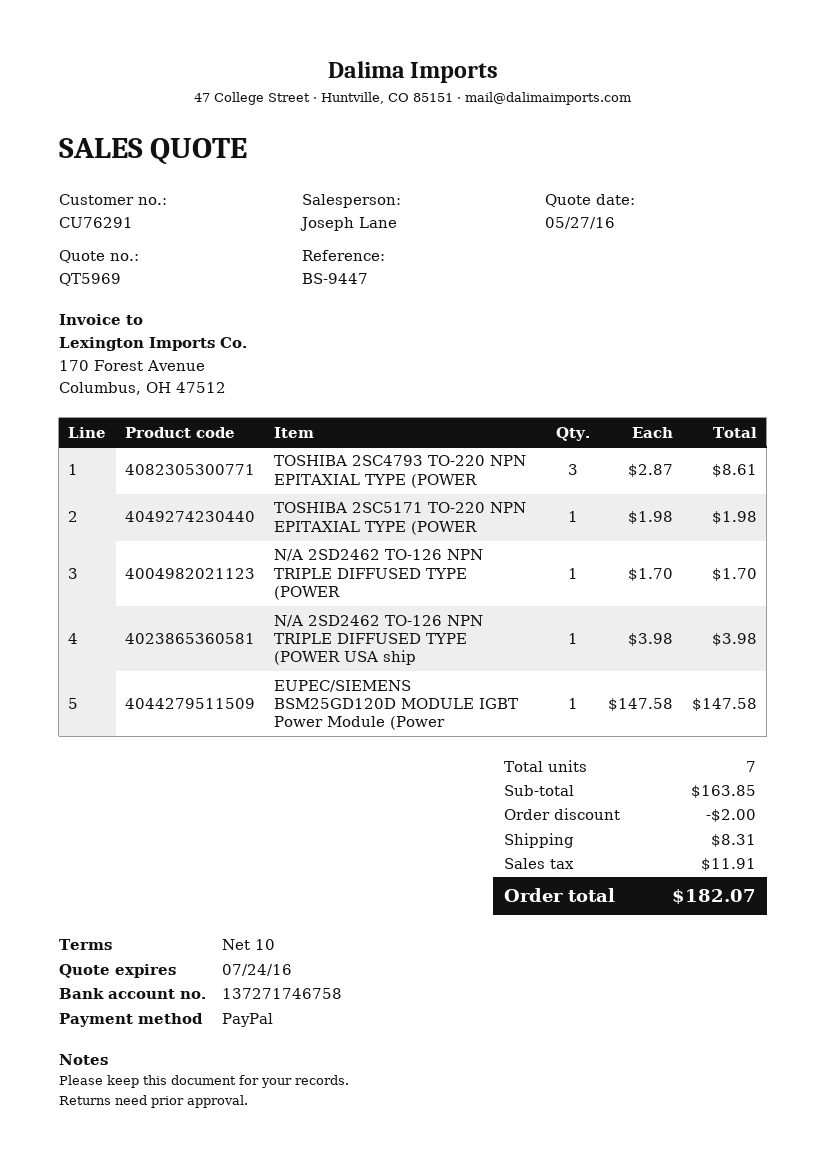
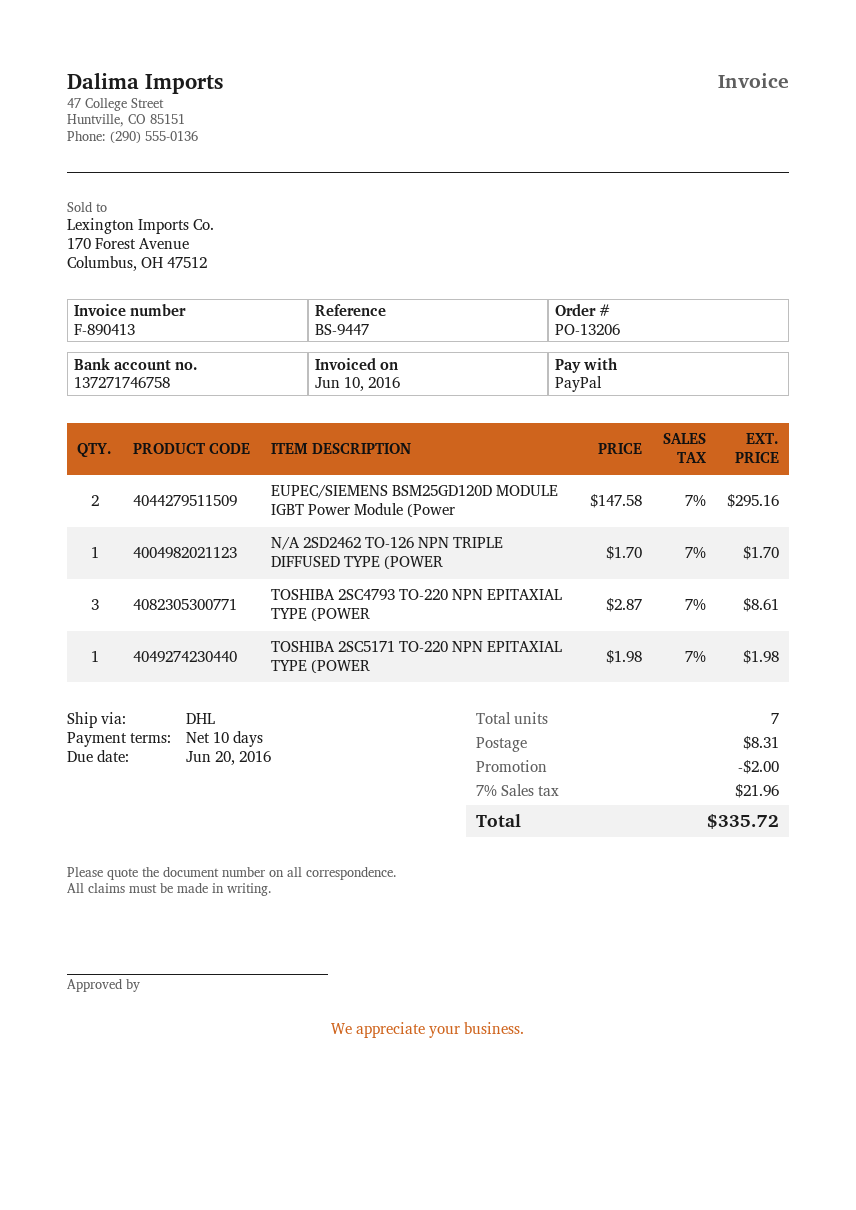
N/A 2SD2462 TO-126 NPN TRIPLE DIFFUSED TYPE (POWER USA ship: 1 x 3.98 = 3.98 -> none
EUPEC/SIEMENS BSM25GD120D MODULE IGBT Power Module (Power: 1 x 147.58 = 147.58 -> 2 x 147.58 = 295.16
tax: 11.91 -> 21.96
total: 182.07 -> 335.72

